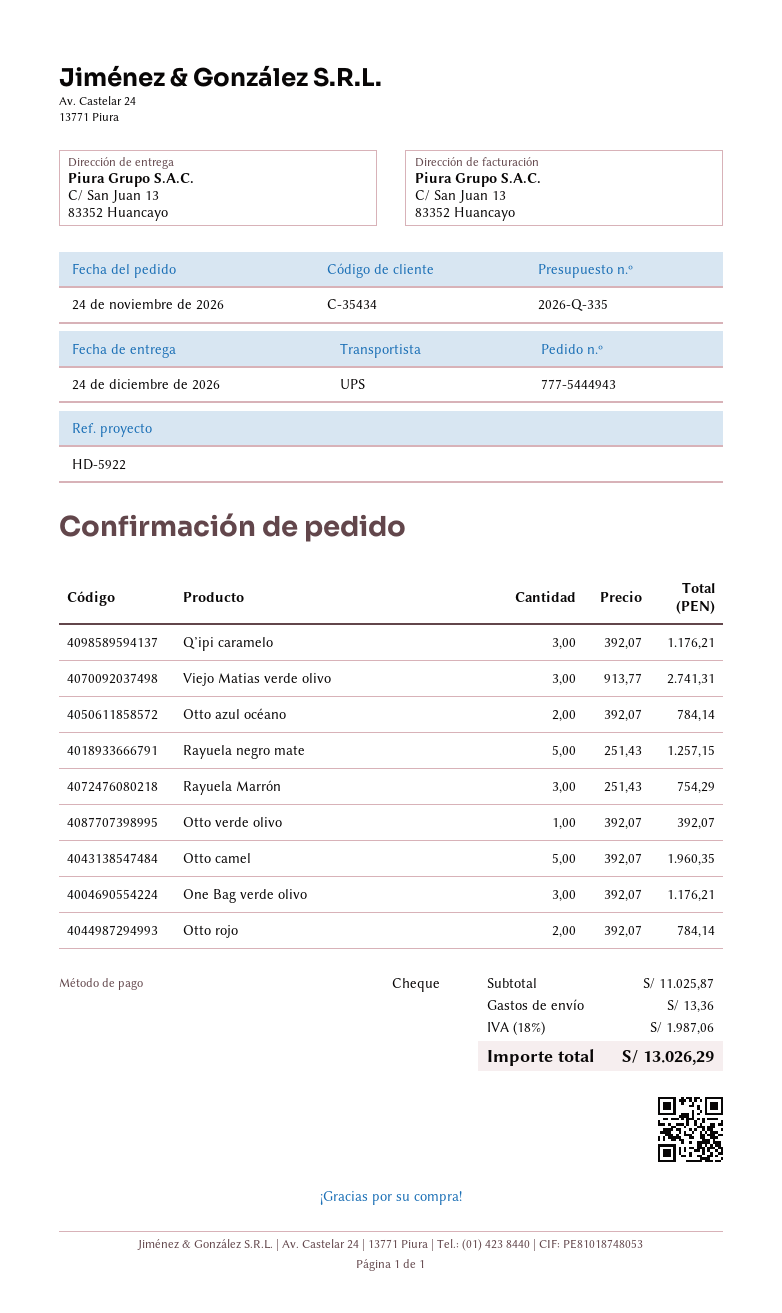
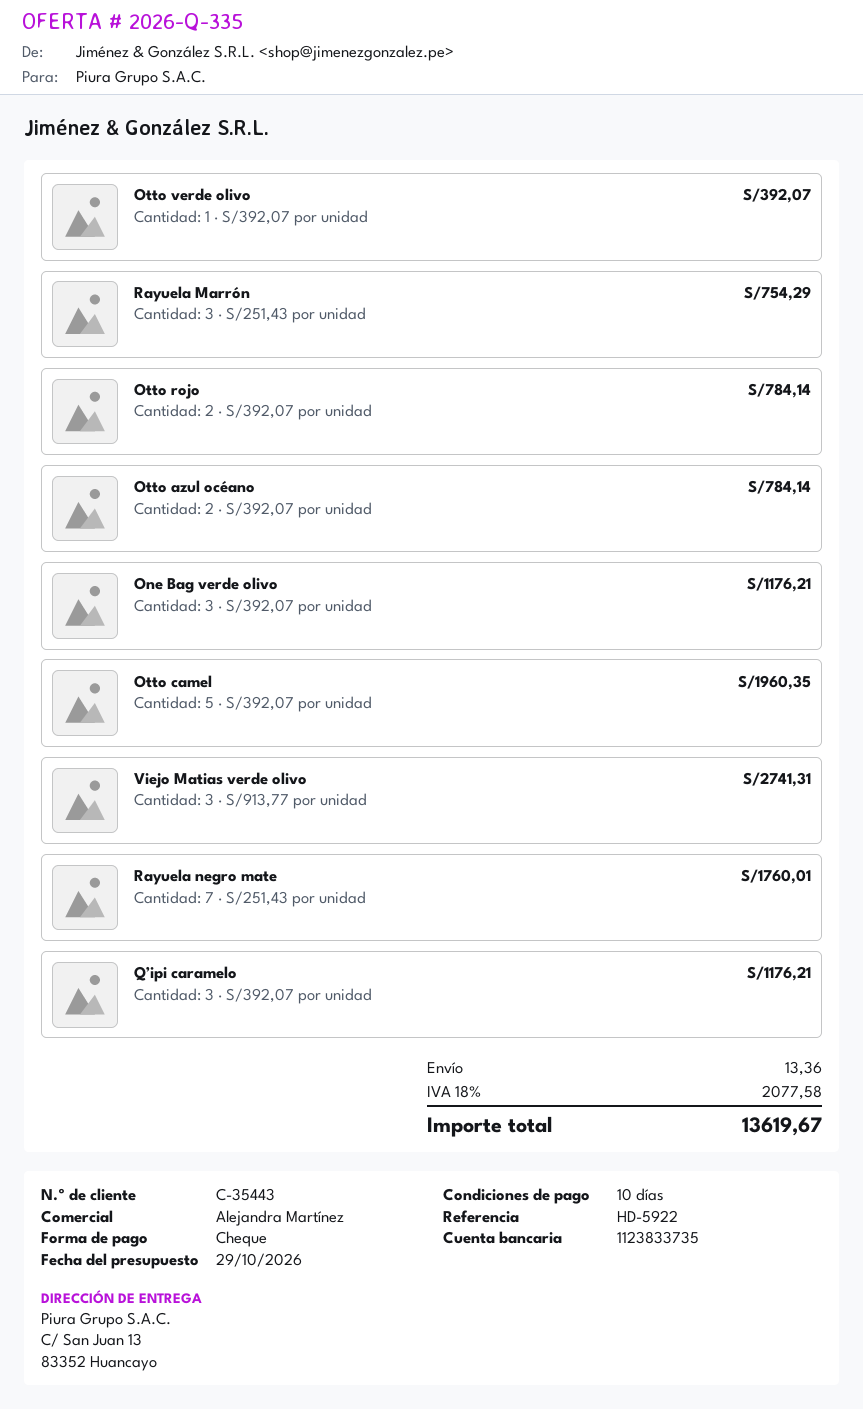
customer number: C-35434 -> C-35443
Rayuela negro mate: 5 x 251.43 = 1257.15 -> 7 x 251.43 = 1760.01
tax: 18% = 1987.06 -> 18% = 2077.58
total: 13026.29 -> 13619.67

